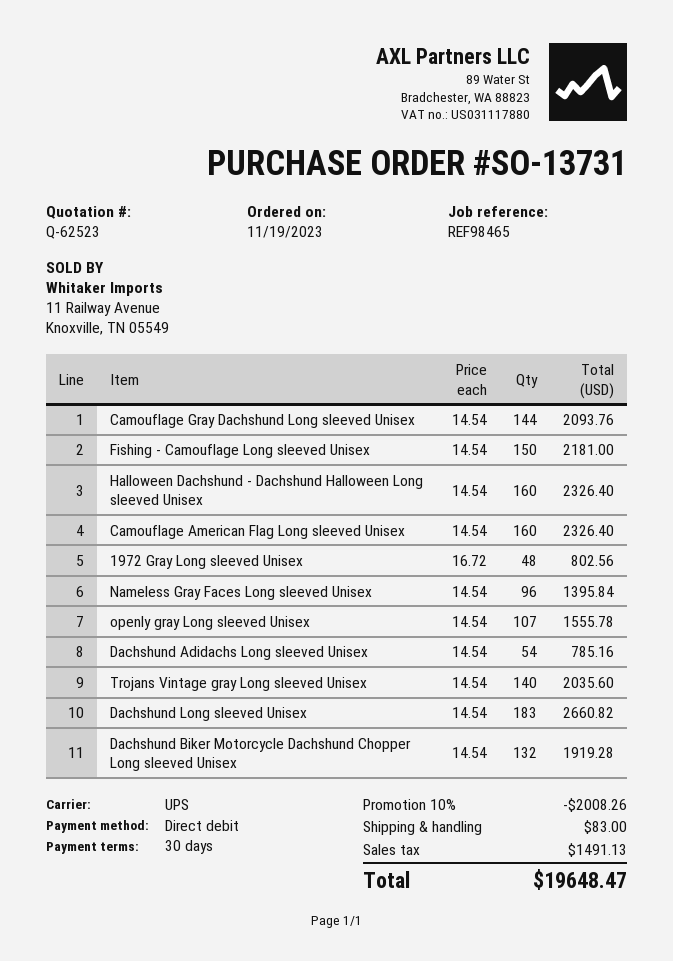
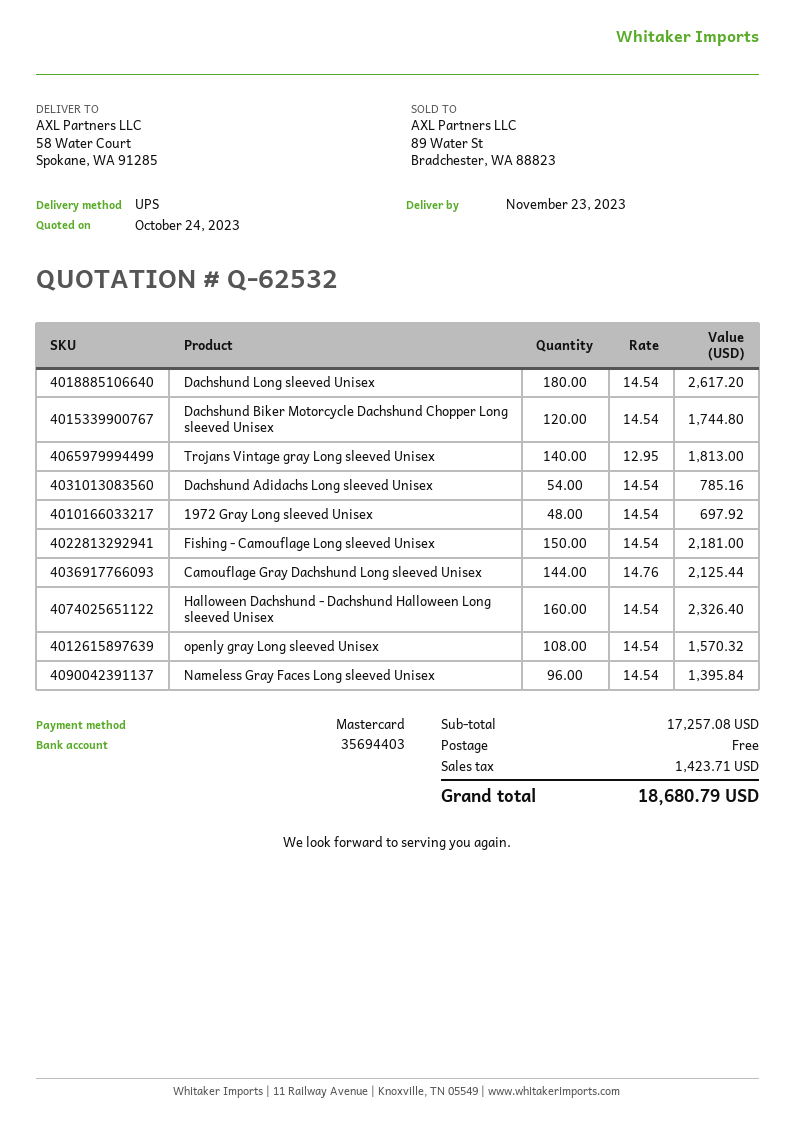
quote number: Q-62523 -> Q-62532
payment method: direct debit -> Mastercard
Camouflage Gray Dachshund Long sleeved Unisex: 144 x 14.54 = 2093.76 -> 144 x 14.76 = 2125.44
Camouflage American Flag Long sleeved Unisex: 160 x 14.54 = 2326.40 -> none
1972 Gray Long sleeved Unisex: 48 x 16.72 = 802.56 -> 48 x 14.54 = 697.92
openly gray Long sleeved Unisex: 107 x 14.54 = 1555.78 -> 108 x 14.54 = 1570.32
Trojans Vintage gray Long sleeved Unisex: 140 x 14.54 = 2035.60 -> 140 x 12.95 = 1813.00
Dachshund Long sleeved Unisex: 183 x 14.54 = 2660.82 -> 180 x 14.54 = 2617.20
Dachshund Biker Motorcycle Dachshund Chopper Long sleeved Unisex: 132 x 14.54 = 1919.28 -> 120 x 14.54 = 1744.80
discount: 10% = 2008.26 -> none
shipping: 83.00 -> 0.00
tax: 1491.13 -> 1423.71
total: 19648.47 -> 18680.79

